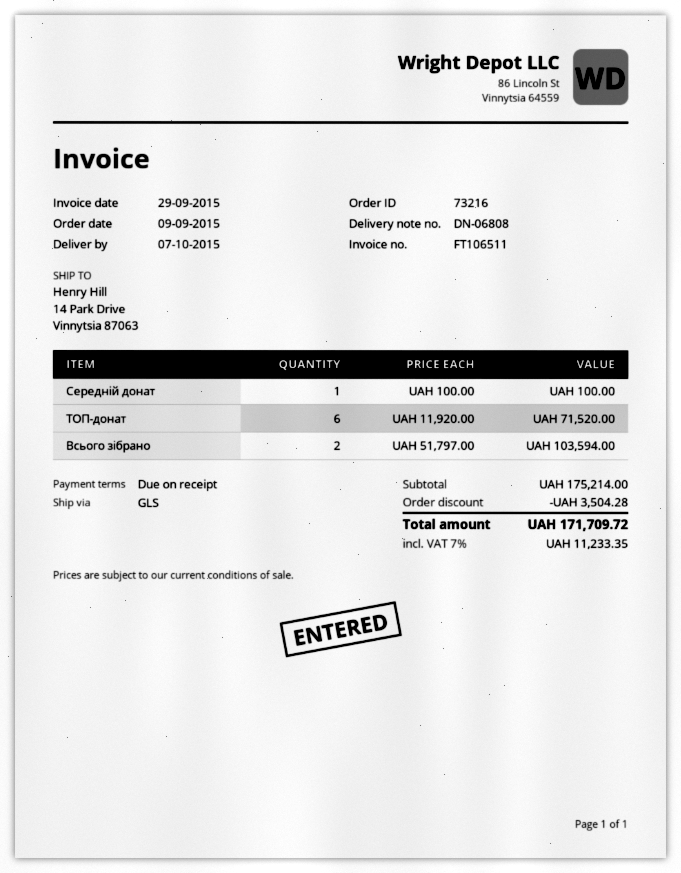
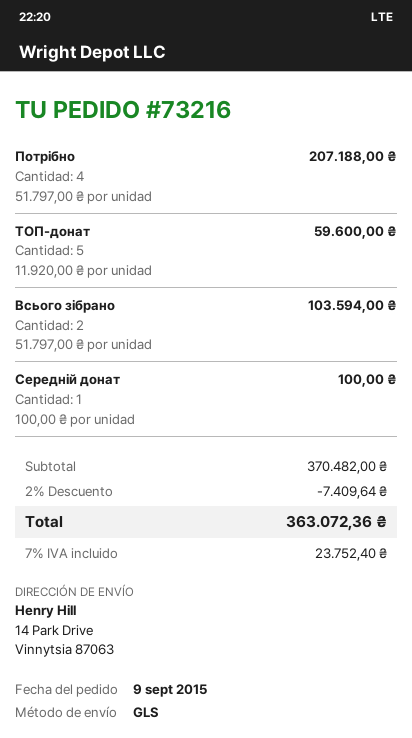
ТОП-донат: 6 x 11920.00 = 71520.00 -> 5 x 11920.00 = 59600.00
Потрібно: none -> 4 x 51797.00 = 207188.00
subtotal: 175214.00 -> 370482.00
discount: 3504.28 -> 7409.64
tax: 7% = 11233.35 -> 7% = 23752.40
total: 171709.72 -> 363072.36

